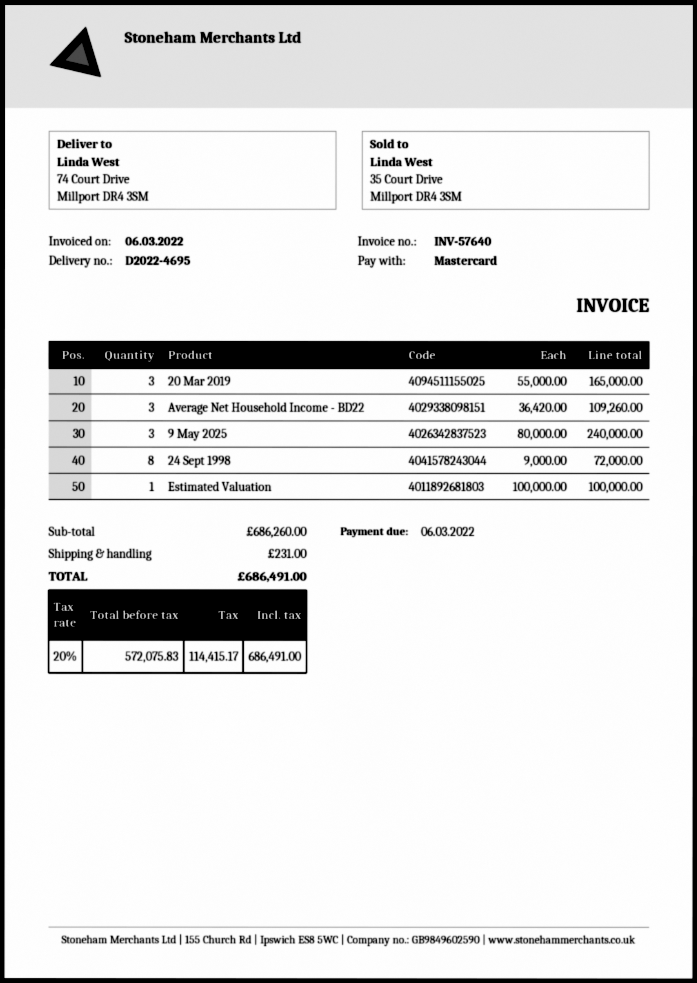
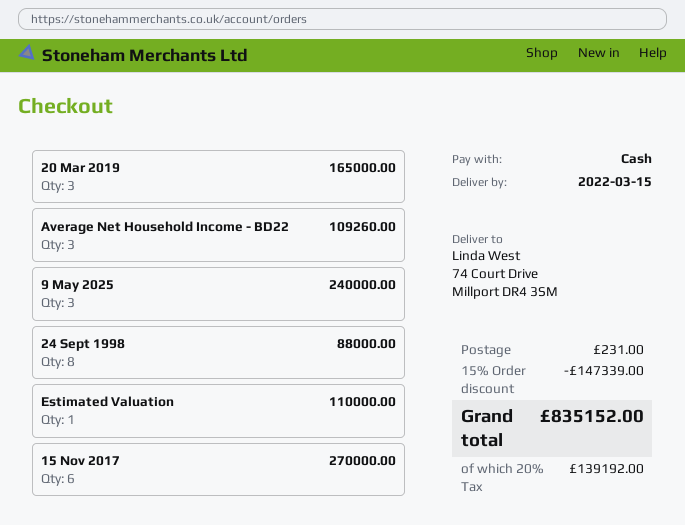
payment method: Mastercard -> cash
24 Sept 1998: 8 for 72000.00 -> 8 for 88000.00
Estimated Valuation: 1 for 100000.00 -> 1 for 110000.00
15 Nov 2017: none -> 6 for 270000.00
discount: none -> 15% = 147339.00
tax: 20% = 114415.17 -> 20% = 139192.00
total: 686491.00 -> 835152.00

